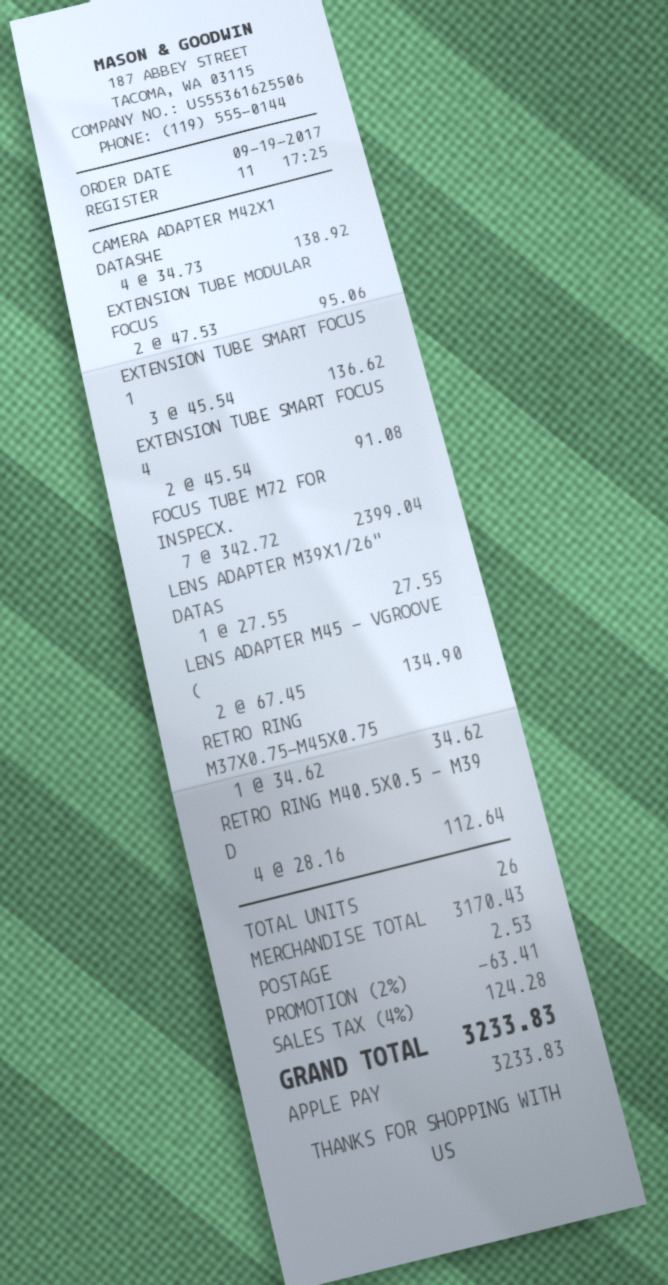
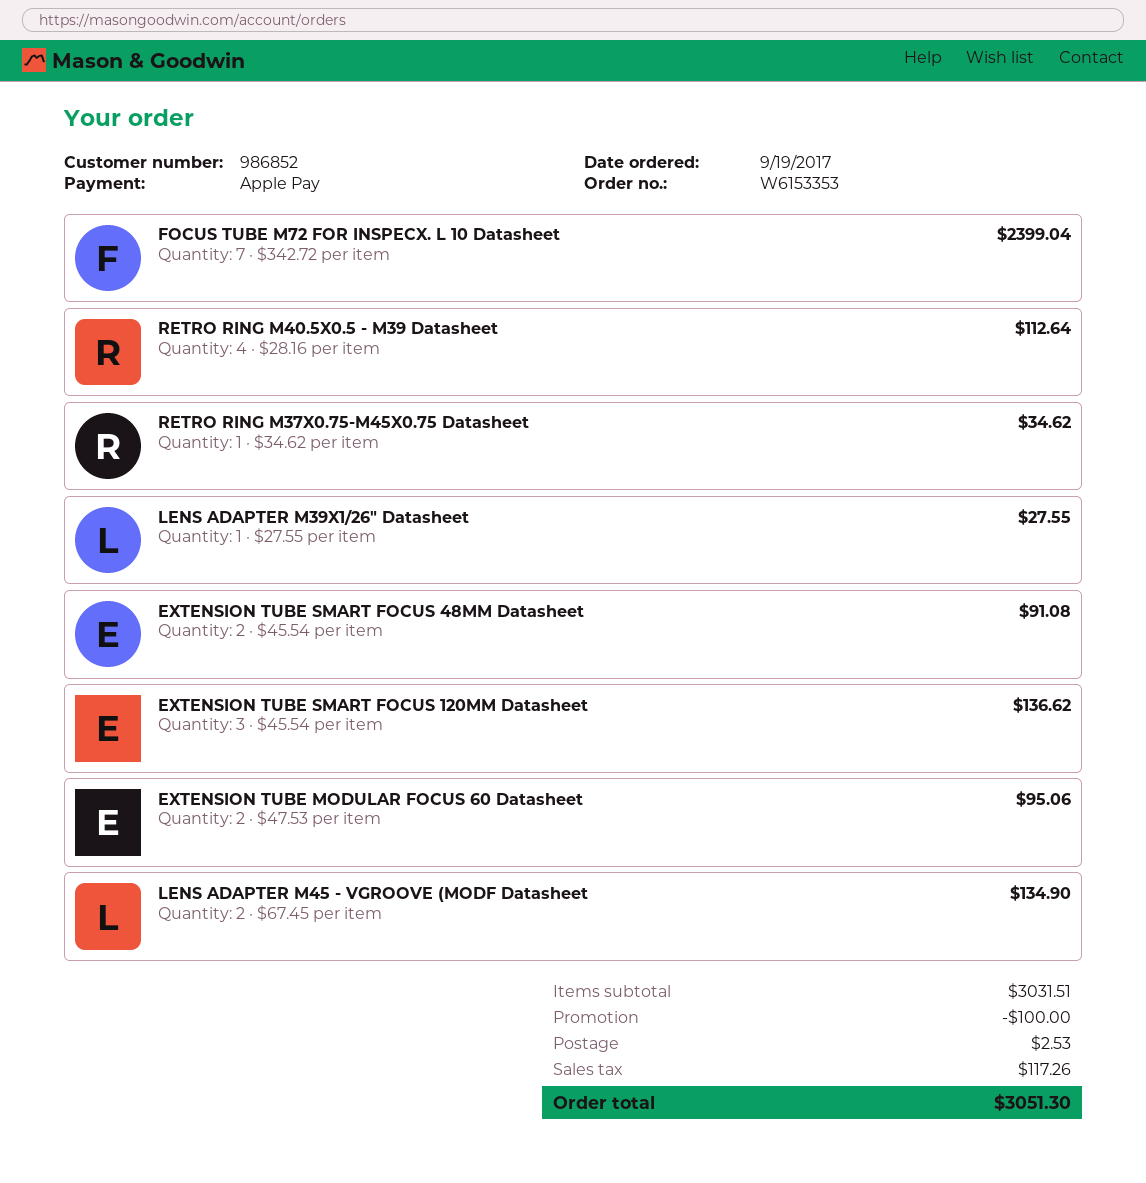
CAMERA ADAPTER M42X1 DATASHE: 4 x 34.73 = 138.92 -> none
subtotal: 3170.43 -> 3031.51
discount: 63.41 -> 100.00
tax: 124.28 -> 117.26
total: 3233.83 -> 3051.30

